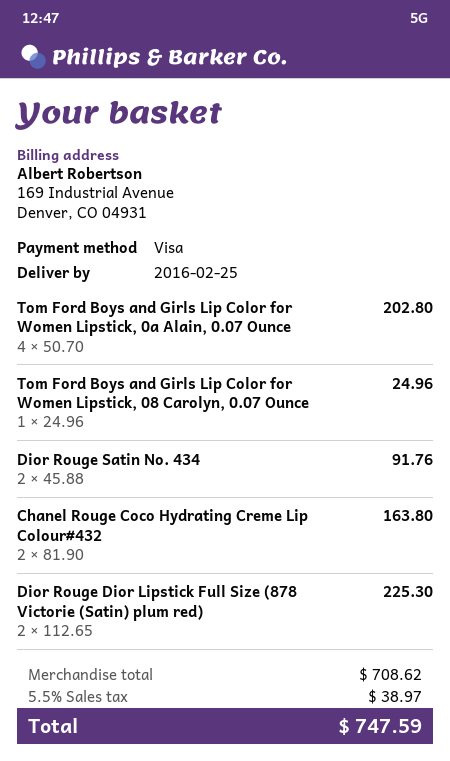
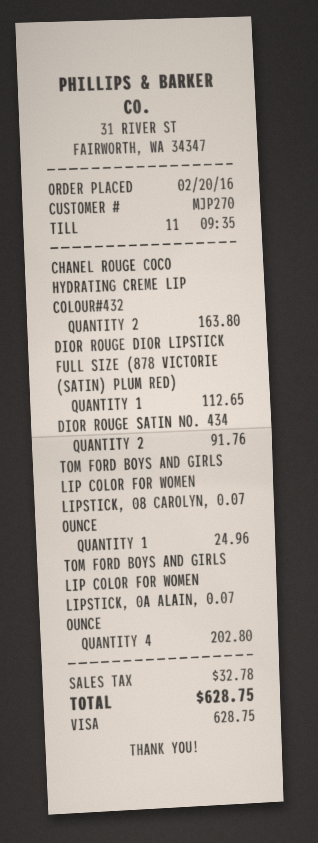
Dior Rouge Dior Lipstick Full Size (878 Victorie (Satin) plum red): 2 for 225.30 -> 1 for 112.65
tax: 38.97 -> 32.78
total: 747.59 -> 628.75

